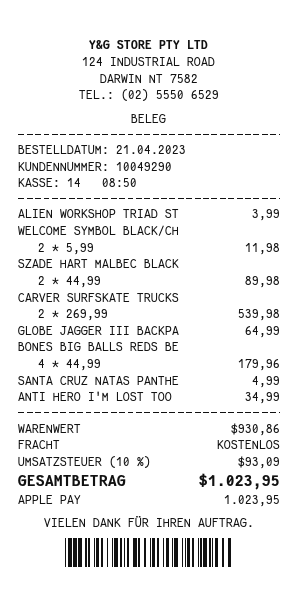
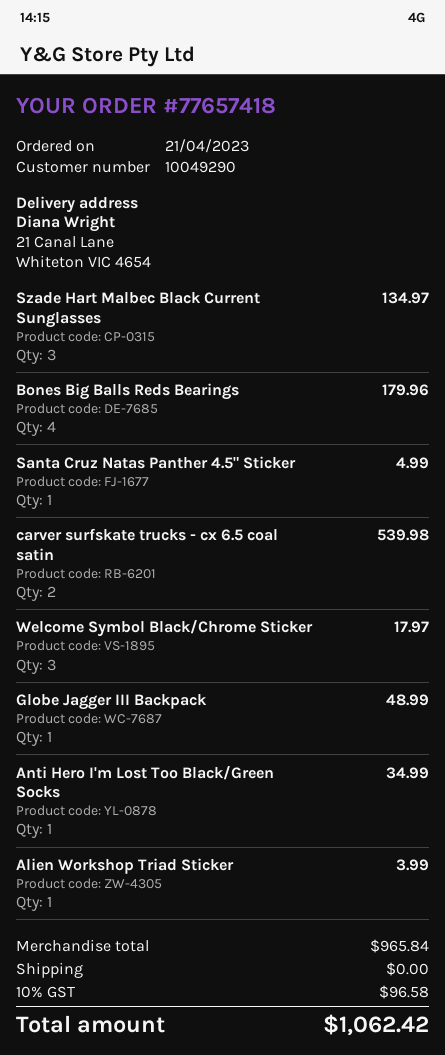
WELCOME SYMBOL BLACK/CH: 2 for 11.98 -> 3 for 17.97
SZADE HART MALBEC BLACK: 2 for 89.98 -> 3 for 134.97
GLOBE JAGGER III BACKPA: 1 for 64.99 -> 1 for 48.99
subtotal: 930.86 -> 965.84
tax: 10% = 93.09 -> 10% = 96.58
total: 1023.95 -> 1062.42

